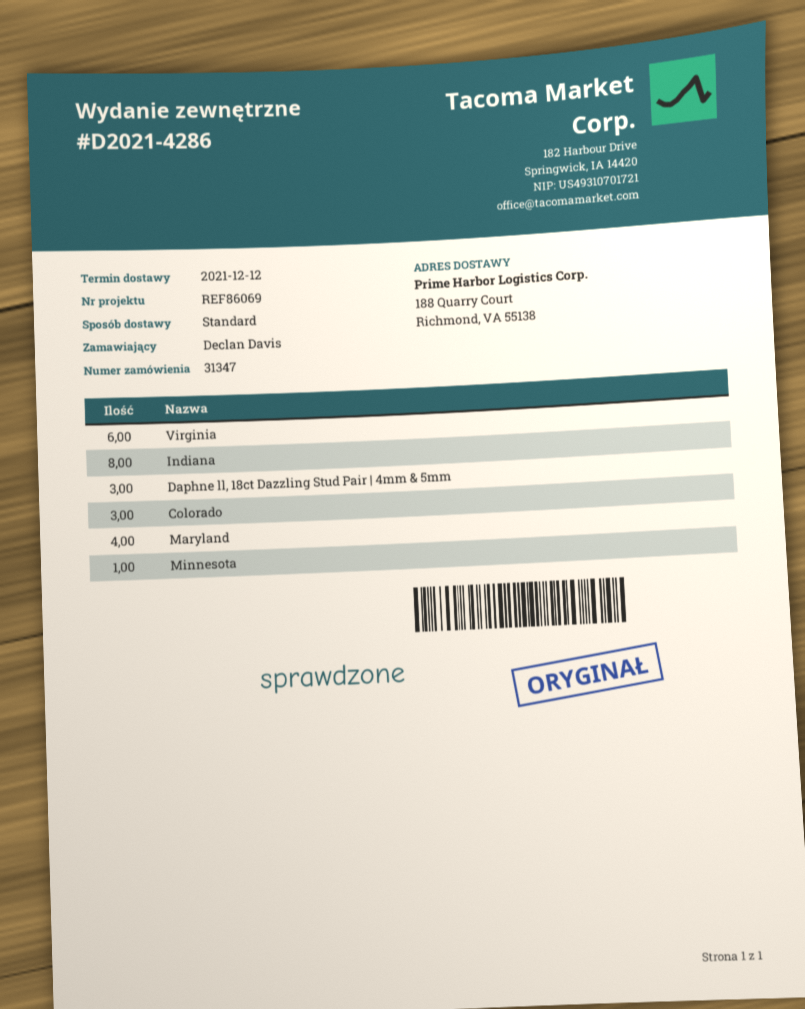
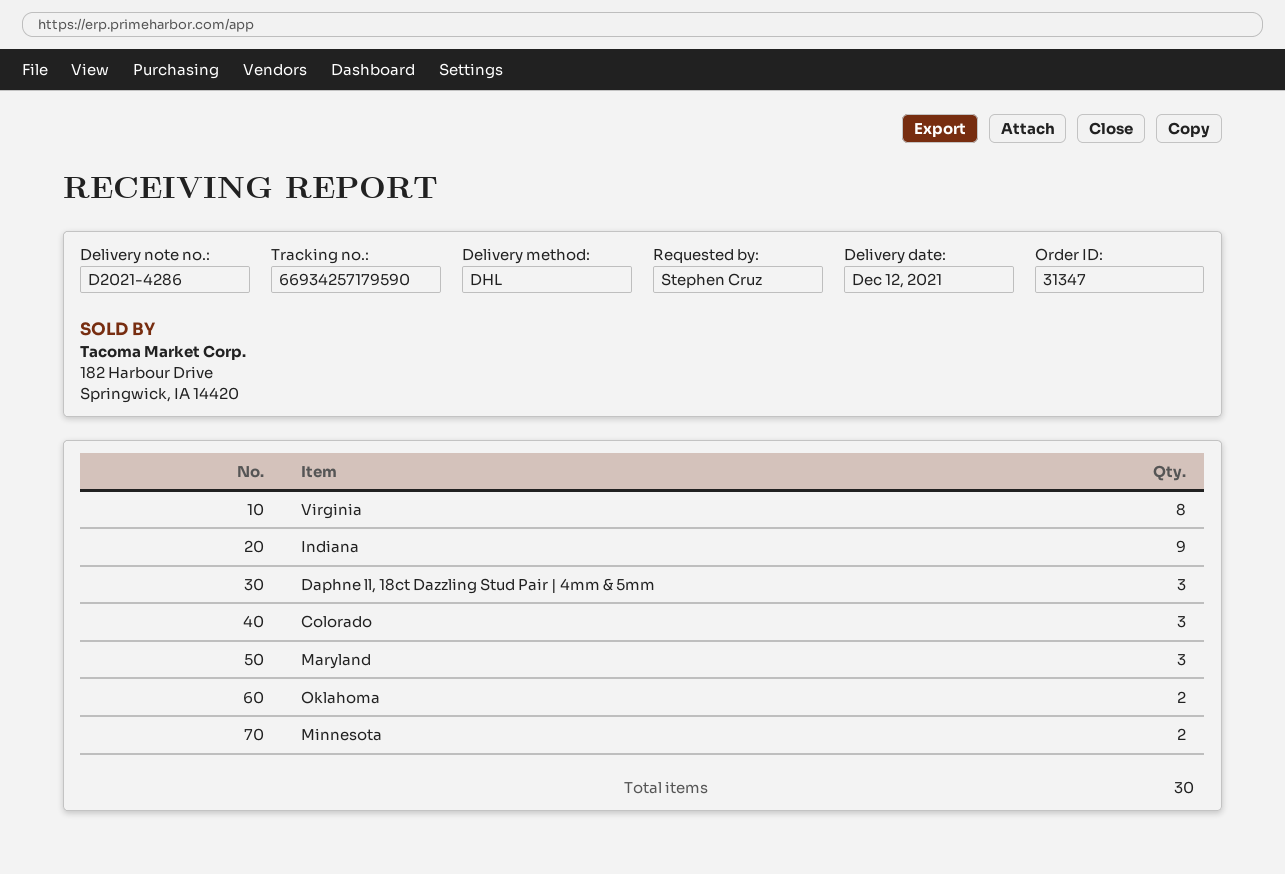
ordered by: Declan Davis -> Stephen Cruz
shipping method: standard -> DHL
Virginia: 6 -> 8
Indiana: 8 -> 9
Maryland: 4 -> 3
Minnesota: 1 -> 2
Oklahoma: none -> 2

